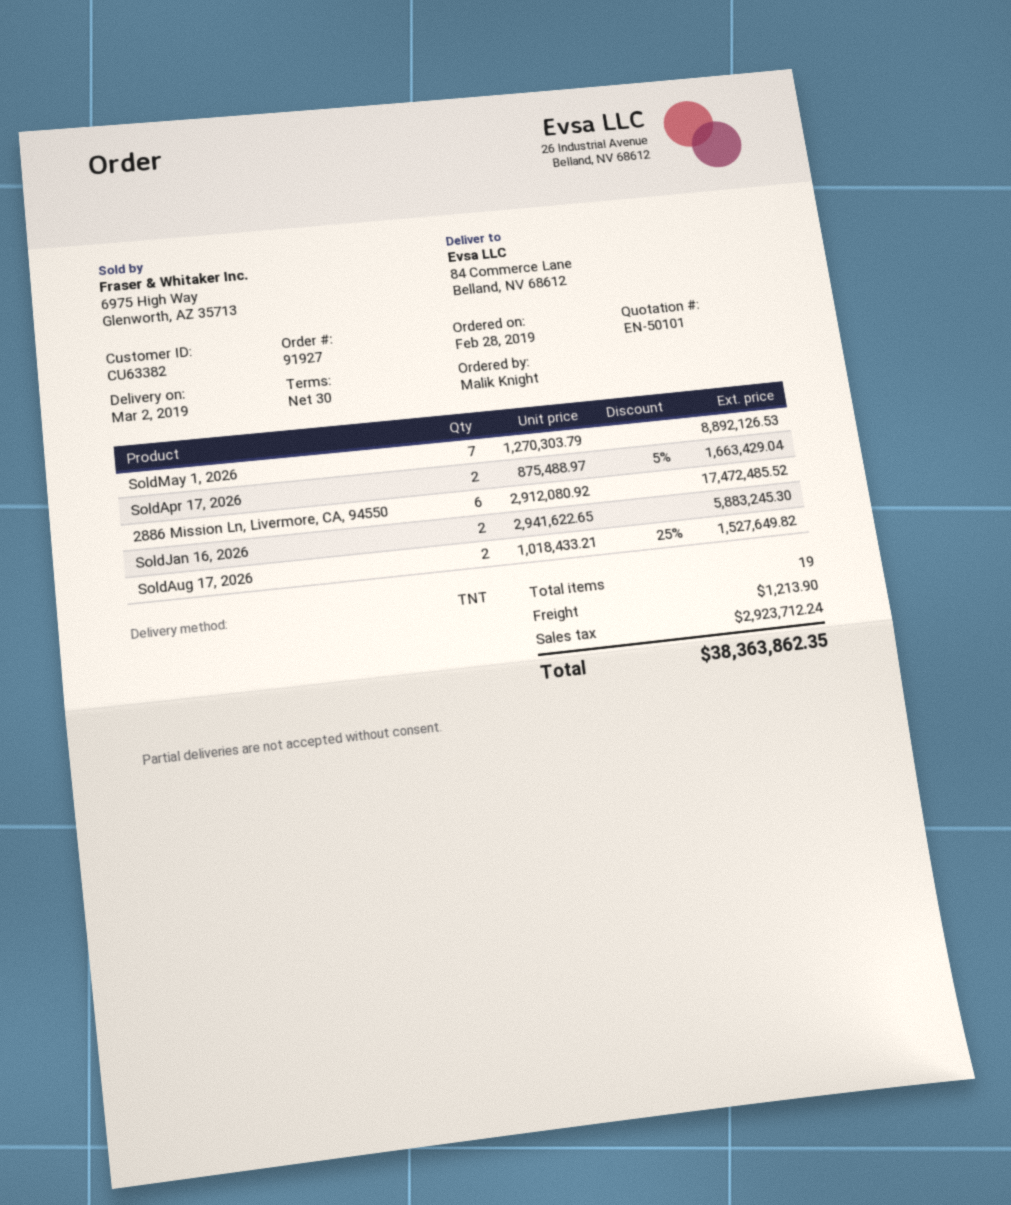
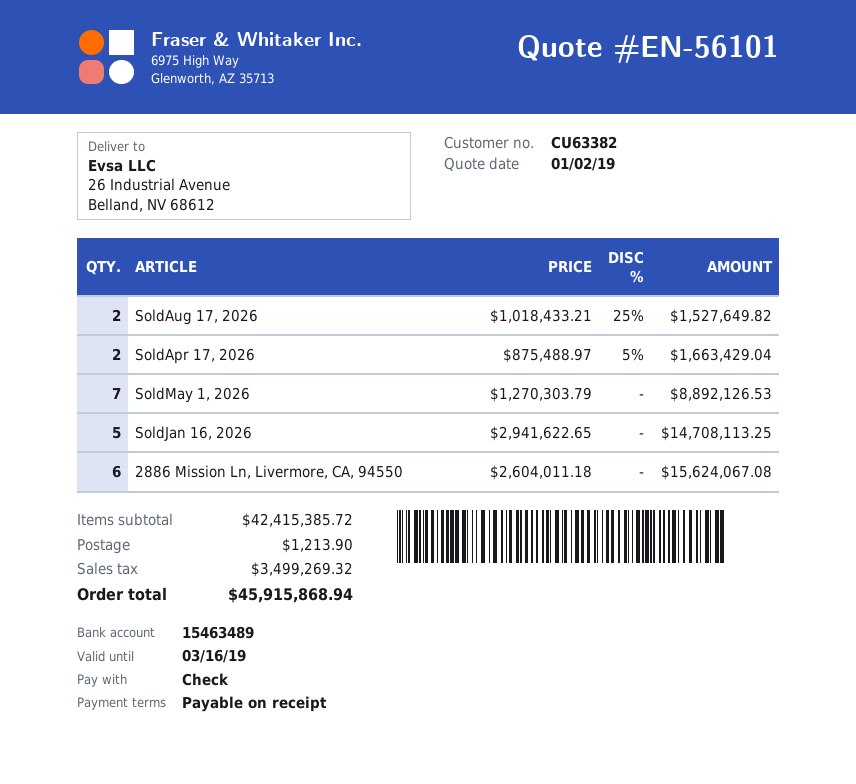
quote number: EN-50101 -> EN-56101
payment terms: 30 days -> on receipt
ship to: 84 Commerce Lane, Belland, NV 68612 -> 26 Industrial Avenue, Belland, NV 68612
2886 Mission Ln, Livermore, CA, 94550: 6 x 2912080.92 = 17472485.52 -> 6 x 2604011.18 = 15624067.08
SoldJan 16, 2026: 2 x 2941622.65 = 5883245.30 -> 5 x 2941622.65 = 14708113.25
tax: 2923712.24 -> 3499269.32
total: 38363862.35 -> 45915868.94

